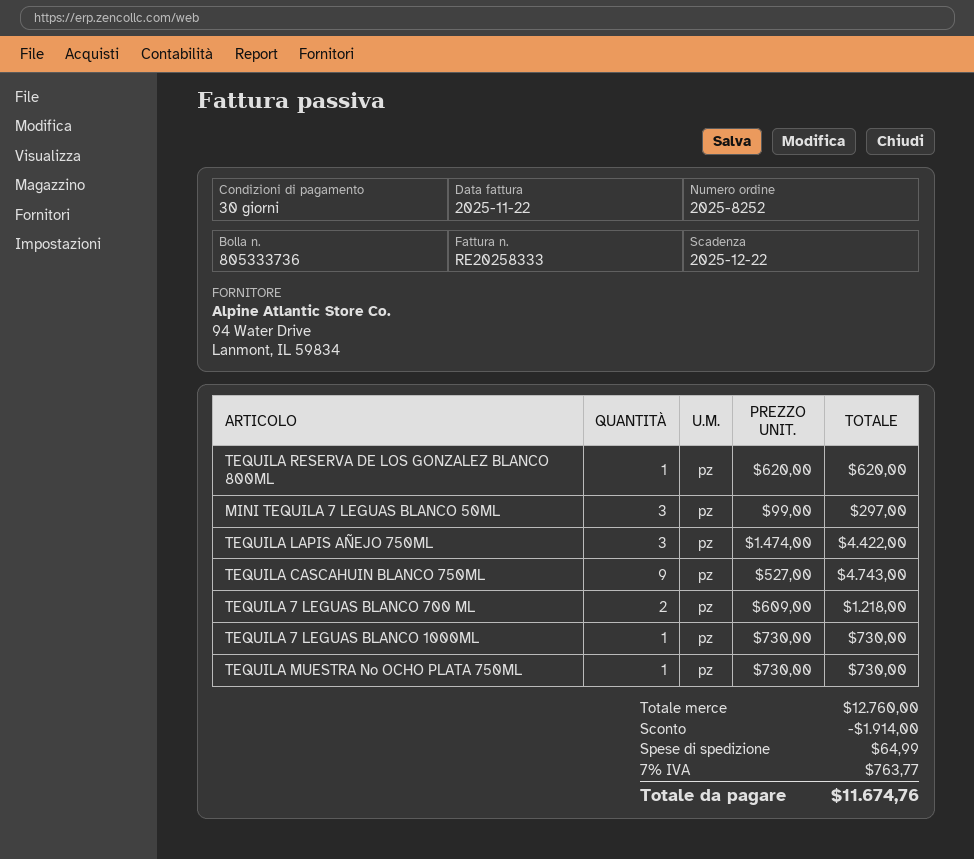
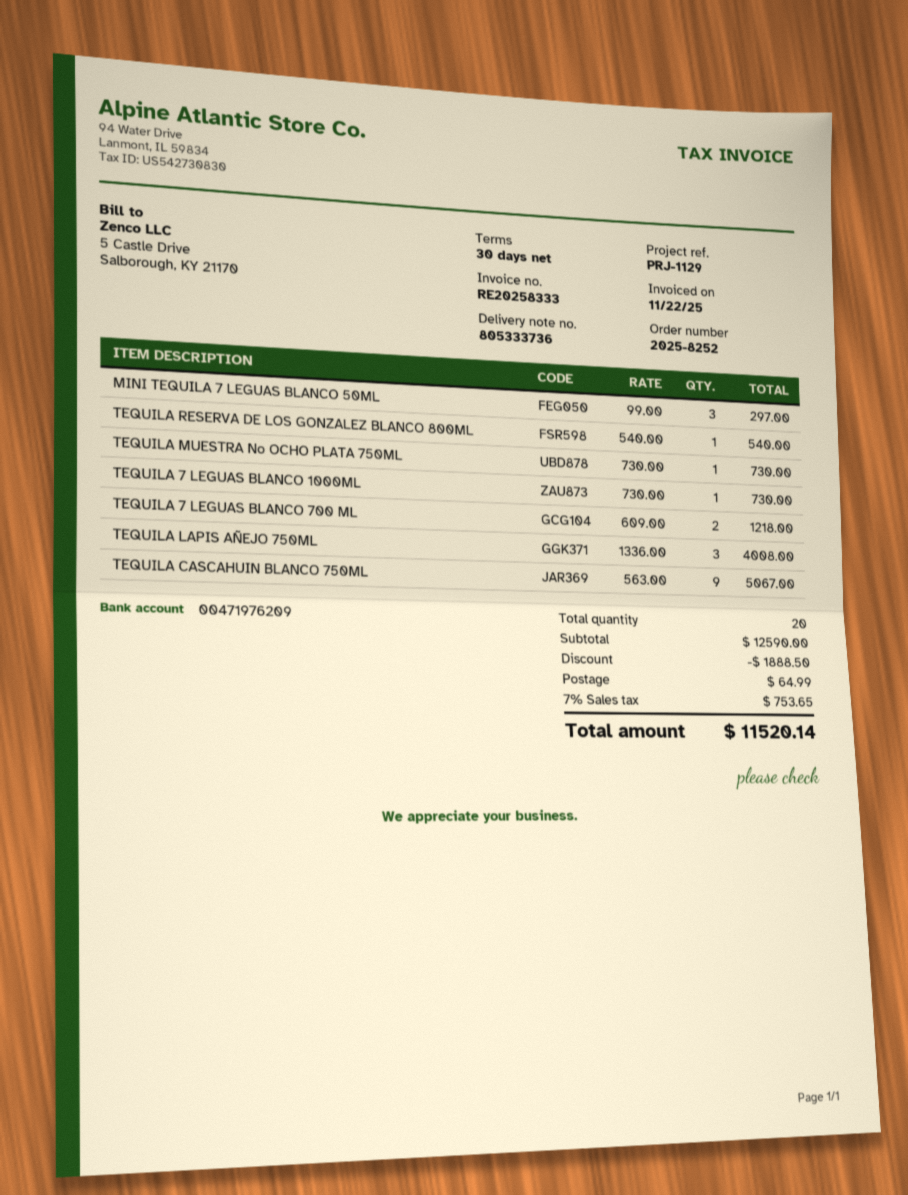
TEQUILA RESERVA DE LOS GONZALEZ BLANCO 800ML: 1 x 620.00 = 620.00 -> 1 x 540.00 = 540.00
TEQUILA LAPIS AÑEJO 750ML: 3 x 1474.00 = 4422.00 -> 3 x 1336.00 = 4008.00
TEQUILA CASCAHUIN BLANCO 750ML: 9 x 527.00 = 4743.00 -> 9 x 563.00 = 5067.00
subtotal: 12760.00 -> 12590.00
discount: 1914.00 -> 1888.50
tax: 7% = 763.77 -> 7% = 753.65
total: 11674.76 -> 11520.14

